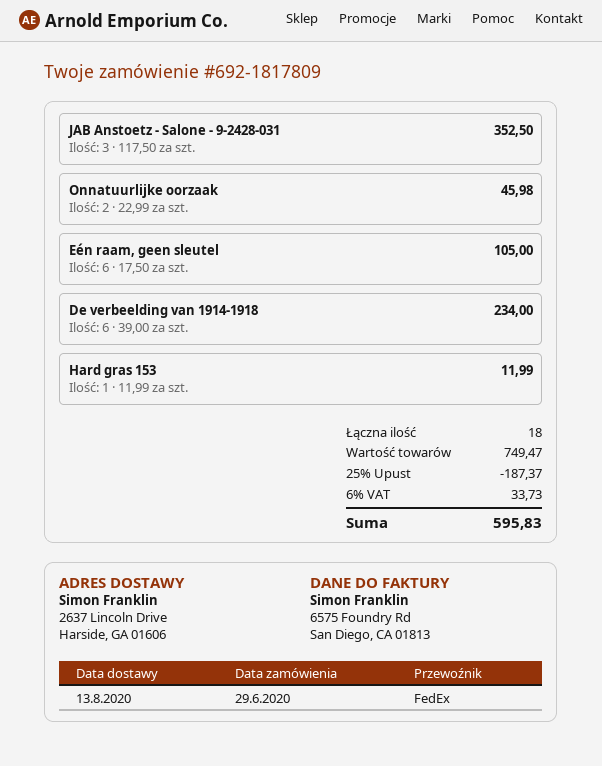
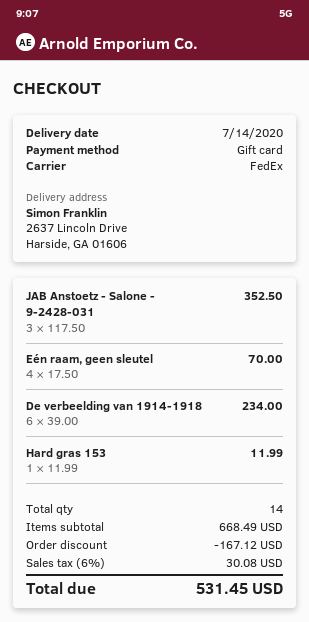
delivery date: 2020-08-13 -> 2020-07-14
Onnatuurlijke oorzaak: 2 x 22.99 = 45.98 -> none
Eén raam, geen sleutel: 6 x 17.50 = 105.00 -> 4 x 17.50 = 70.00
total quantity: 18 -> 14
subtotal: 749.47 -> 668.49
discount: 187.37 -> 167.12
tax: 6% = 33.73 -> 6% = 30.08
total: 595.83 -> 531.45

